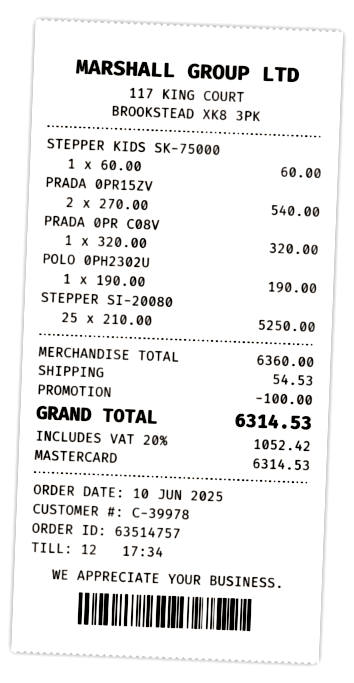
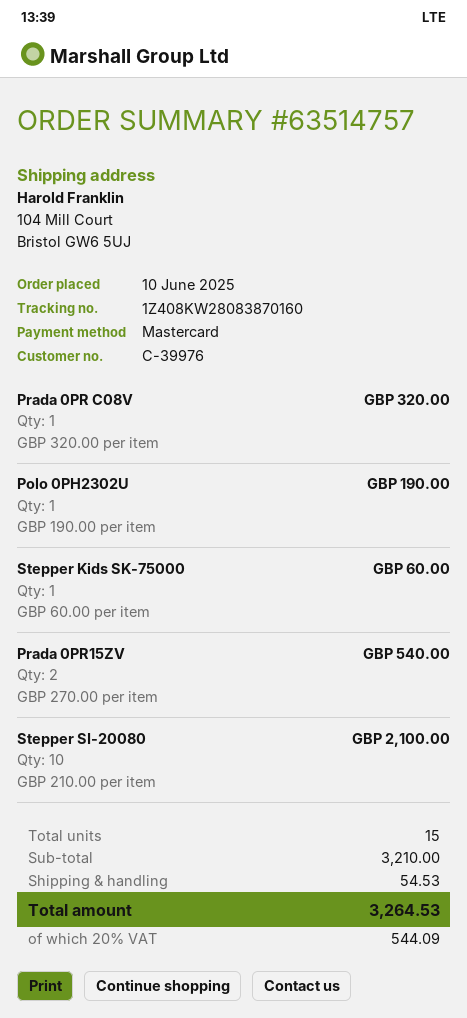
customer number: C-39978 -> C-39976
STEPPER SI-20080: 25 x 210.00 = 5250.00 -> 10 x 210.00 = 2100.00
subtotal: 6360.00 -> 3210.00
discount: 100.00 -> none
tax: 20% = 1052.42 -> 20% = 544.09
total: 6314.53 -> 3264.53

